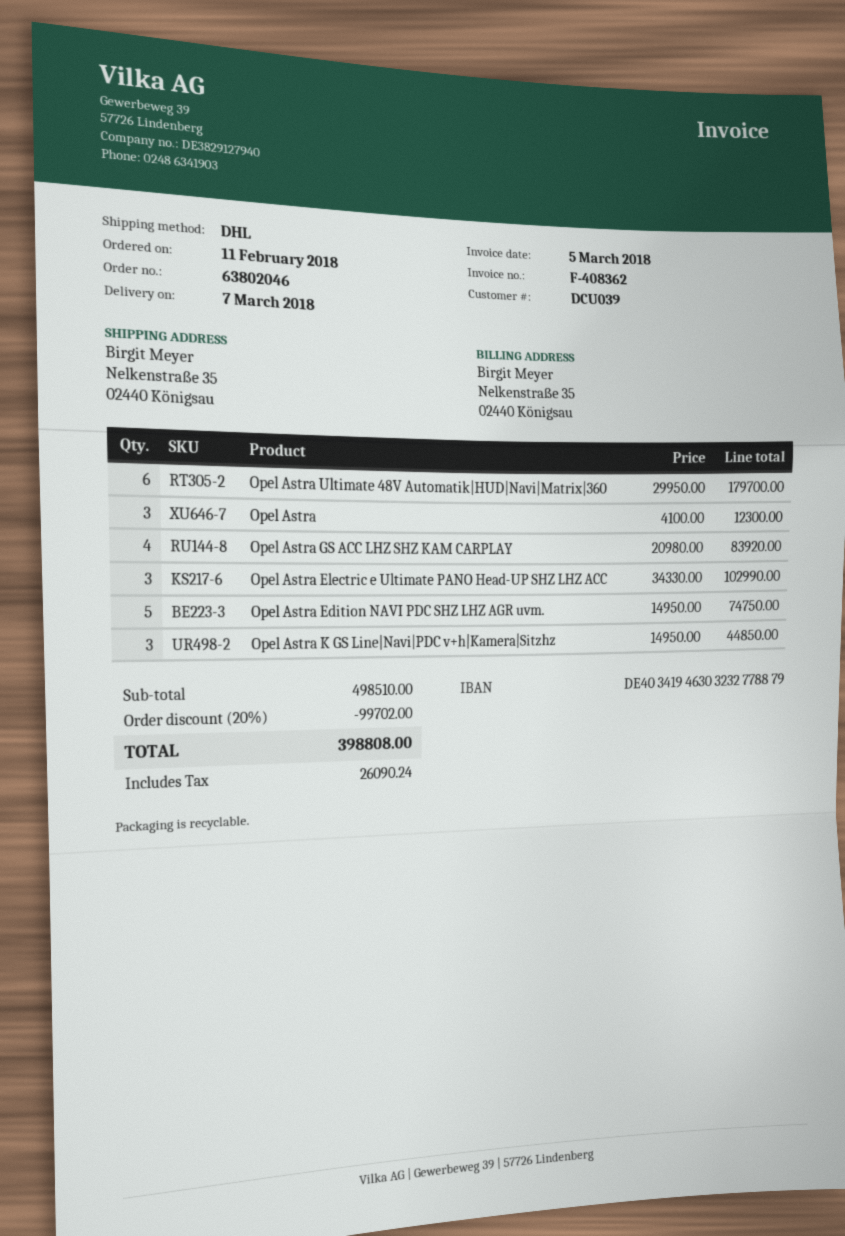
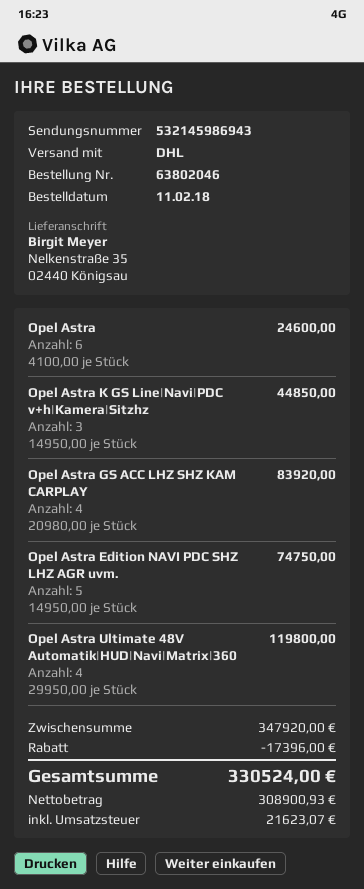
Opel Astra Ultimate 48V Automatik|HUD|Navi|Matrix|360: 6 x 29950.00 = 179700.00 -> 4 x 29950.00 = 119800.00
Opel Astra: 3 x 4100.00 = 12300.00 -> 6 x 4100.00 = 24600.00
Opel Astra Electric e Ultimate PANO Head-UP SHZ LHZ ACC: 3 x 34330.00 = 102990.00 -> none
subtotal: 498510.00 -> 347920.00
discount: 99702.00 -> 17396.00
tax: 26090.24 -> 21623.07
total: 398808.00 -> 330524.00

